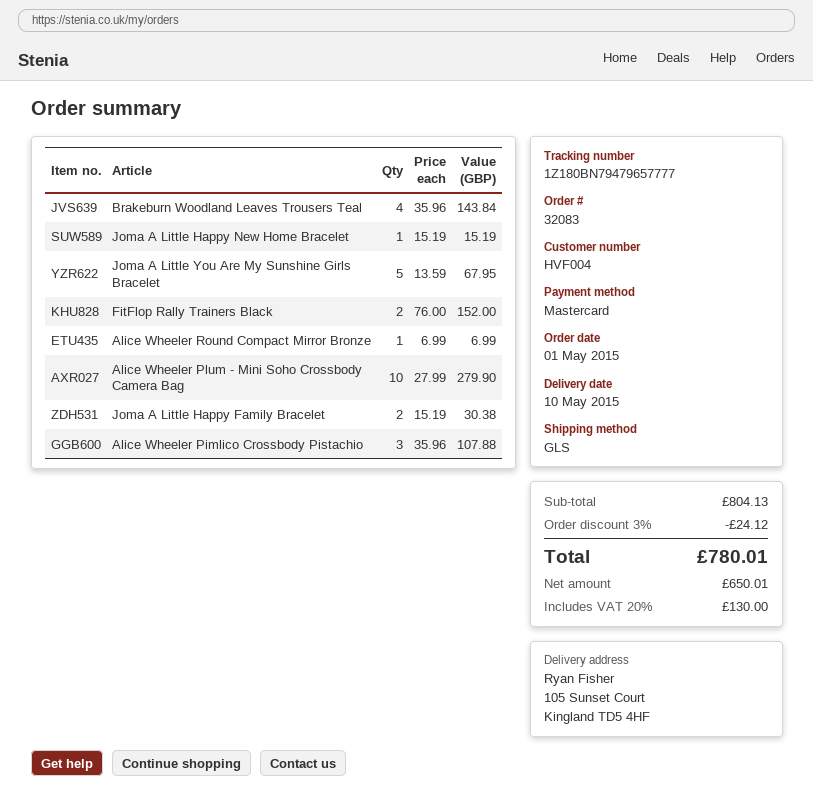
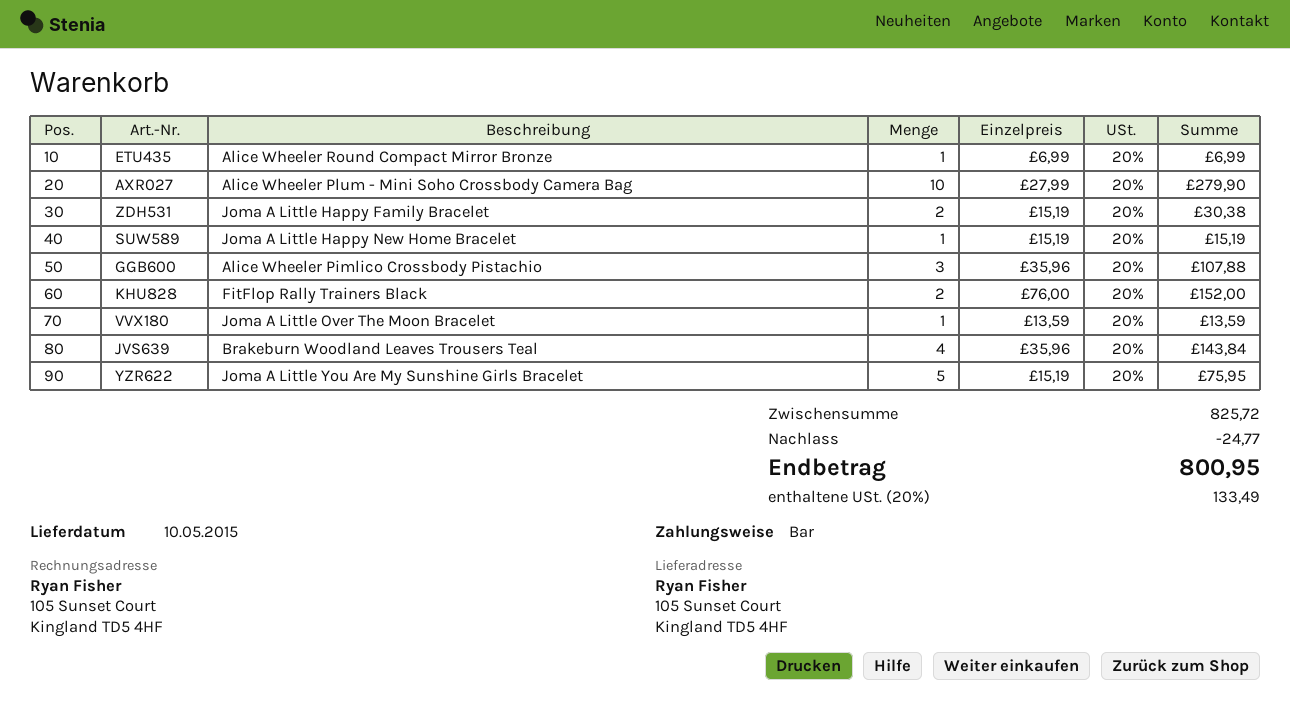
payment method: Mastercard -> cash
Joma A Little You Are My Sunshine Girls Bracelet: 5 x 13.59 = 67.95 -> 5 x 15.19 = 75.95
Joma A Little Over The Moon Bracelet: none -> 1 x 13.59 = 13.59
subtotal: 804.13 -> 825.72
discount: 24.12 -> 24.77
tax: 20% = 130.00 -> 20% = 133.49
total: 780.01 -> 800.95

